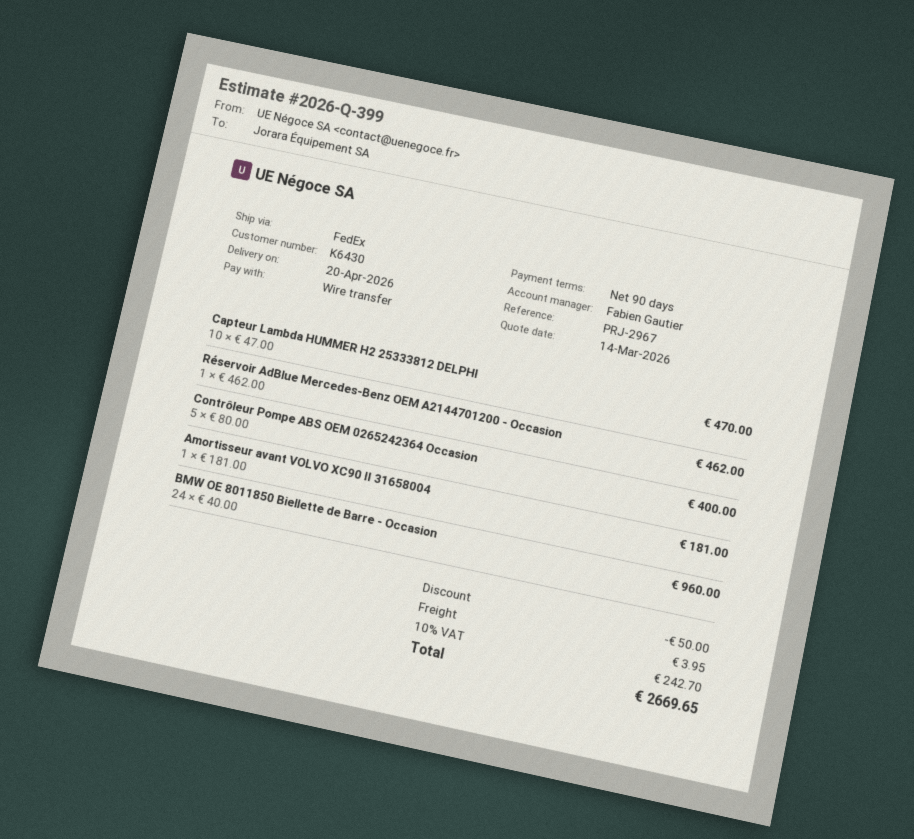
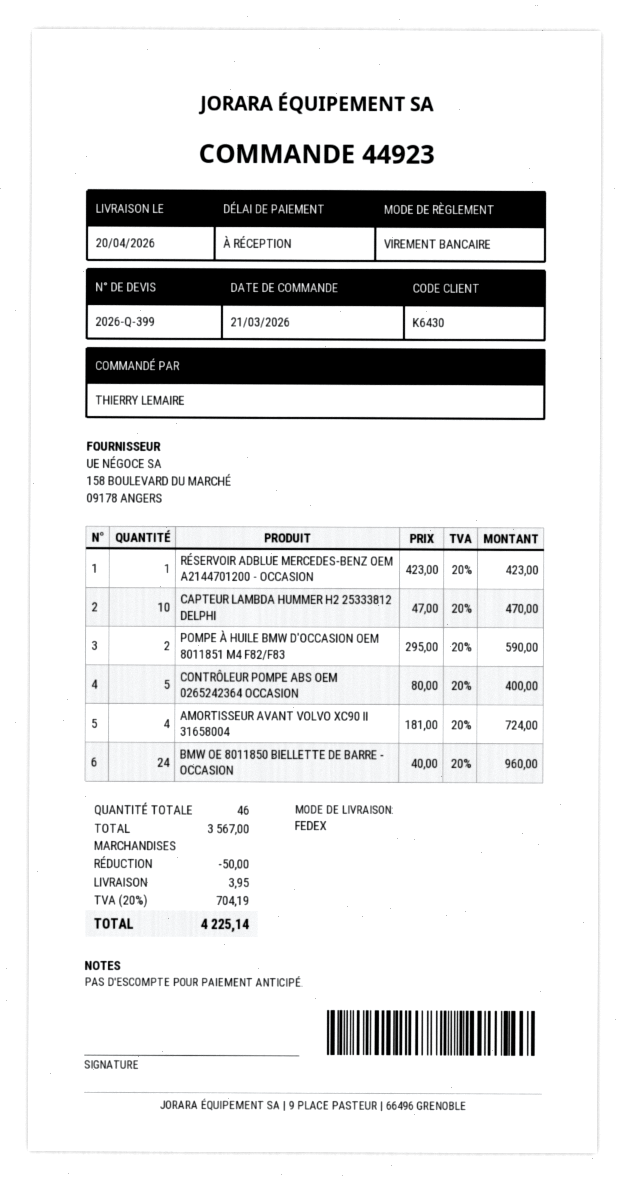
payment terms: 90 days -> on receipt
Réservoir AdBlue Mercedes-Benz OEM A2144701200 - Occasion: 1 x 462.00 = 462.00 -> 1 x 423.00 = 423.00
Amortisseur avant VOLVO XC90 II 31658004: 1 x 181.00 = 181.00 -> 4 x 181.00 = 724.00
POMPE À HUILE BMW D'OCCASION OEM 8011851 M4 F82/F83: none -> 2 x 295.00 = 590.00
tax: 10% = 242.70 -> 20% = 704.19
total: 2669.65 -> 4225.14

